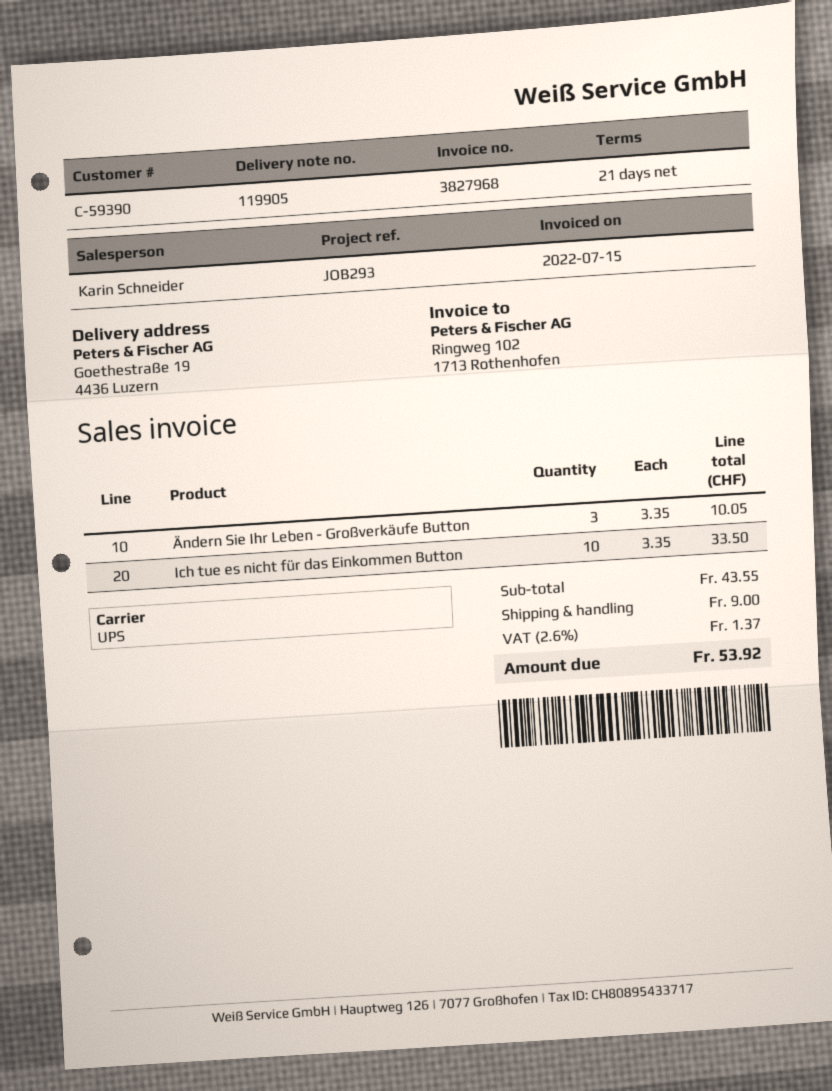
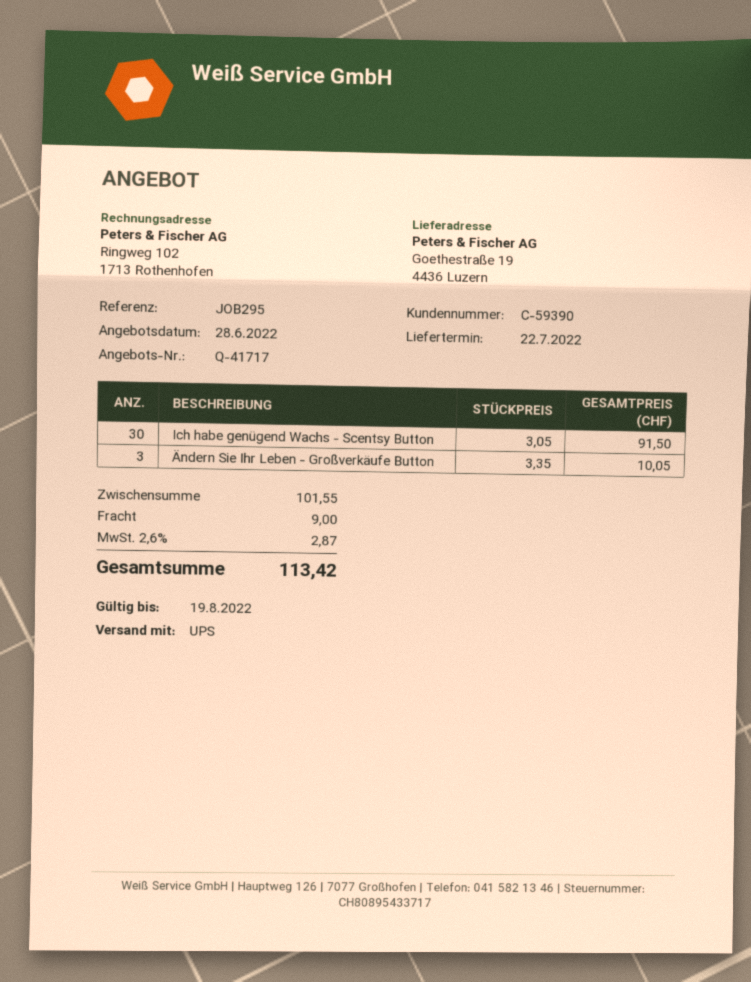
reference: JOB293 -> JOB295
Ich tue es nicht für das Einkommen Button: 10 x 3.35 = 33.50 -> none
Ich habe genügend Wachs - Scentsy Button: none -> 30 x 3.05 = 91.50
subtotal: 43.55 -> 101.55
tax: 2.6% = 1.37 -> 2.6% = 2.87
total: 53.92 -> 113.42

